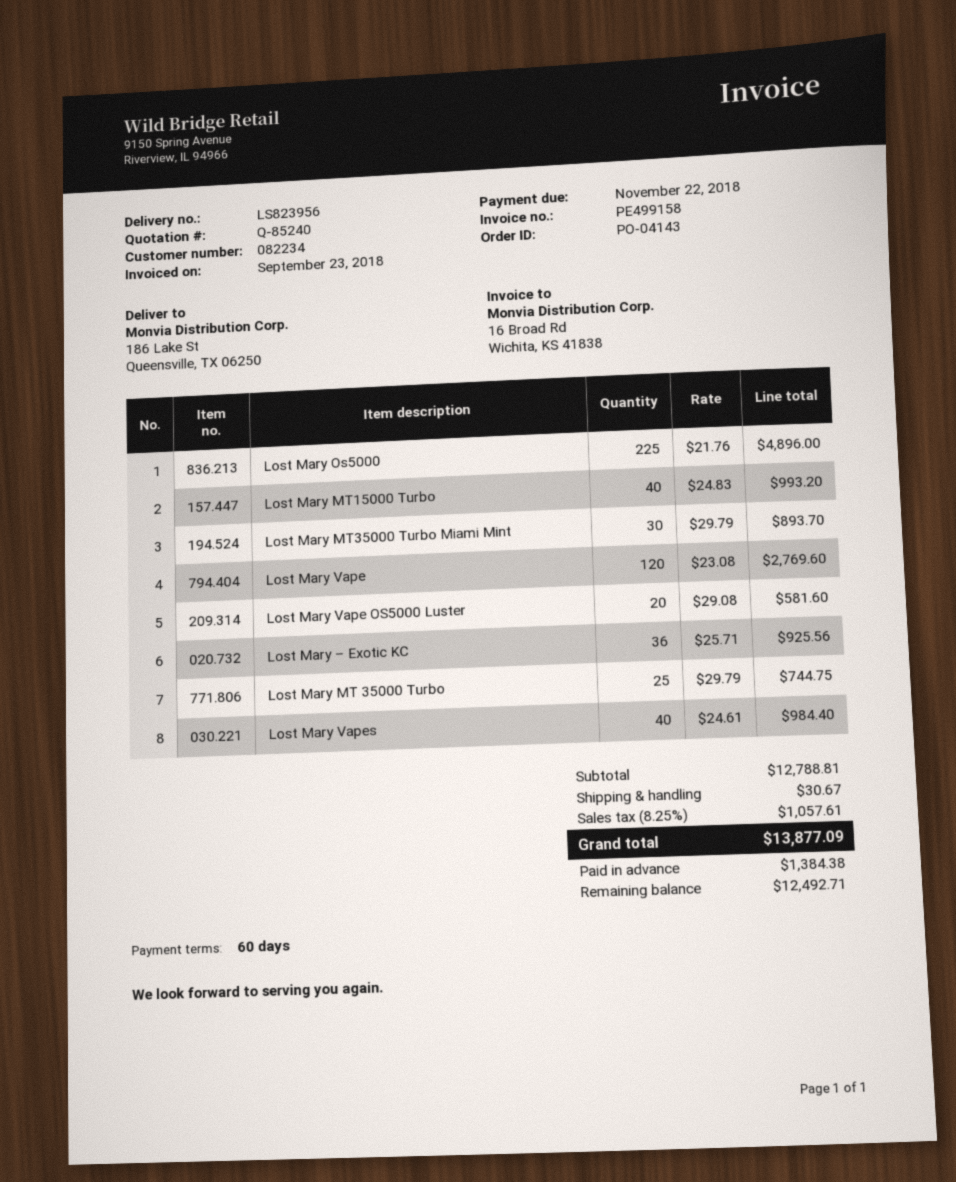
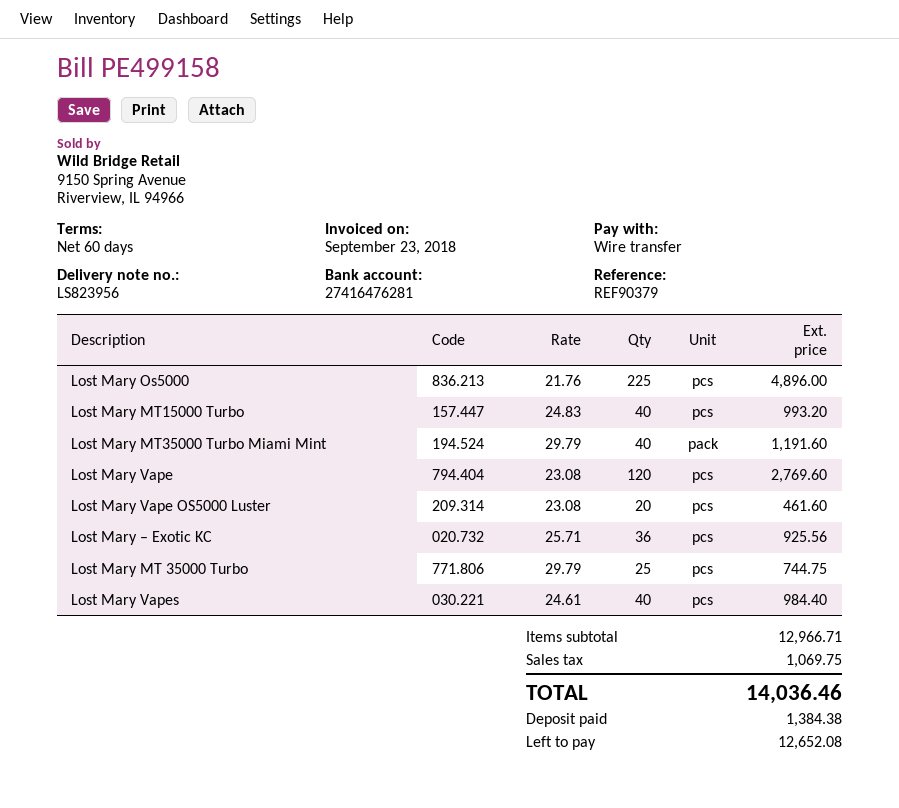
Lost Mary MT35000 Turbo Miami Mint: 30 x 29.79 = 893.70 -> 40 x 29.79 = 1191.60
Lost Mary Vape OS5000 Luster: 20 x 29.08 = 581.60 -> 20 x 23.08 = 461.60
subtotal: 12788.81 -> 12966.71
shipping: 30.67 -> none
tax: 1057.61 -> 1069.75
total: 13877.09 -> 14036.46
balance: 12492.71 -> 12652.08

